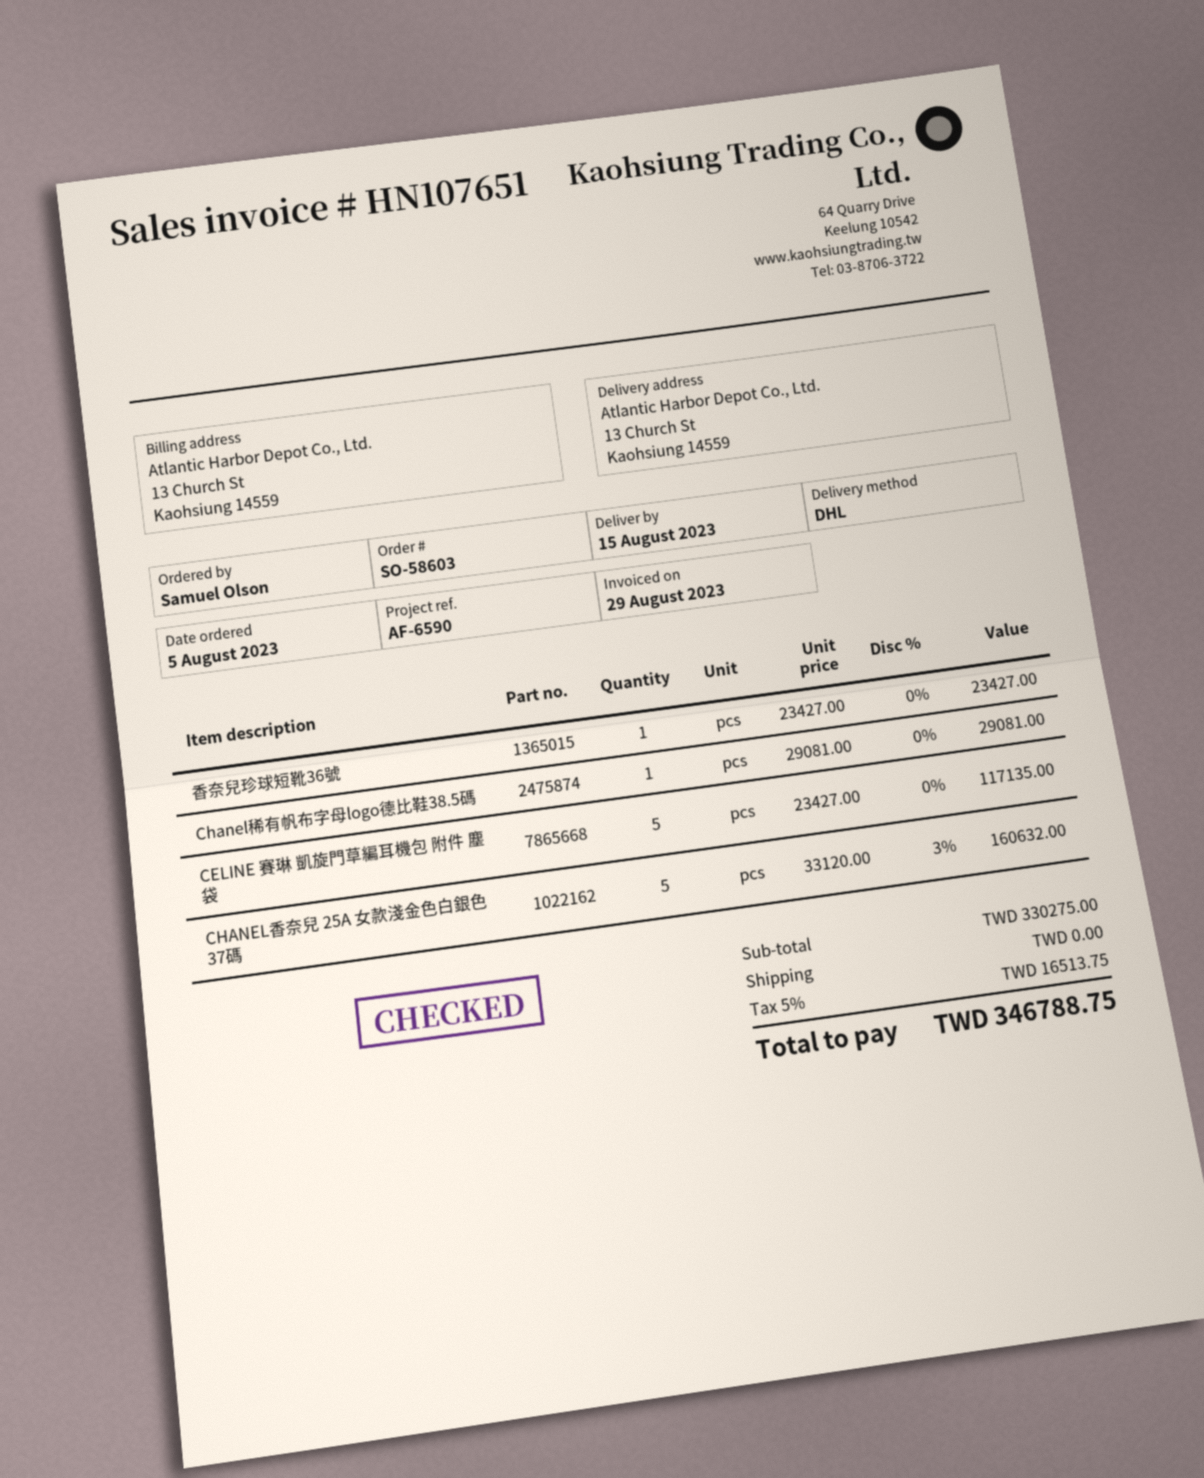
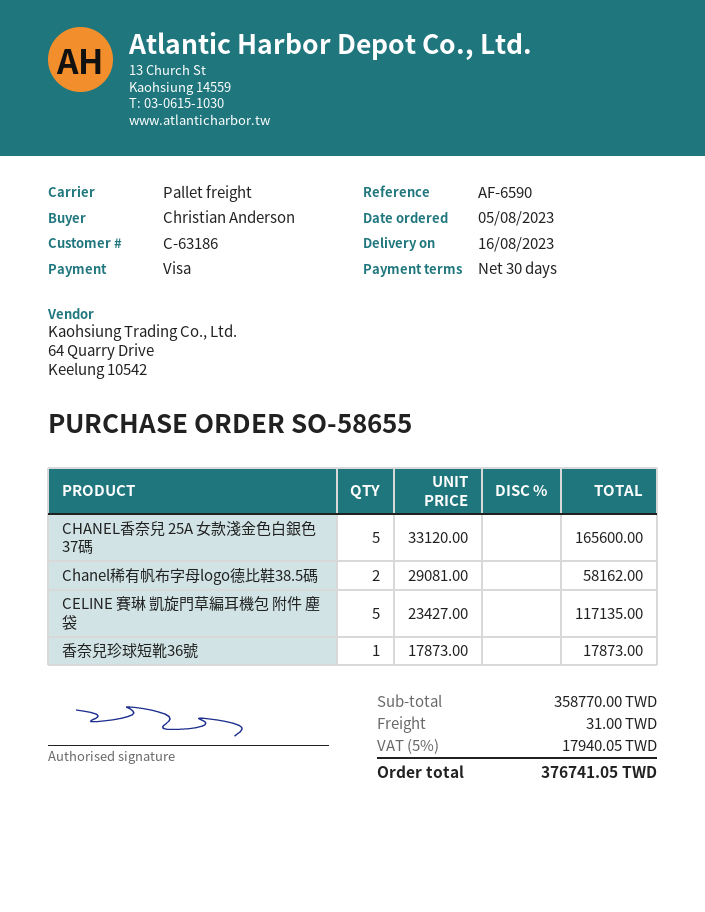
order number: SO-58603 -> SO-58655
delivery date: 2023-08-15 -> 2023-08-16
ordered by: Samuel Olson -> Christian Anderson
shipping method: DHL -> pallet freight
香奈兒珍球短靴36號: 1 x 23427.00 = 23427.00 -> 1 x 17873.00 = 17873.00
Chanel稀有帆布字母logo德比鞋38.5碼: 1 x 29081.00 = 29081.00 -> 2 x 29081.00 = 58162.00
CHANEL香奈兒 25A 女款淺金色白銀色 37碼: 5 x 33120.00 - 3% = 160632.00 -> 5 x 33120.00 = 165600.00
subtotal: 330275.00 -> 358770.00
shipping: 0.00 -> 31.00
tax: 5% = 16513.75 -> 5% = 17940.05
total: 346788.75 -> 376741.05

